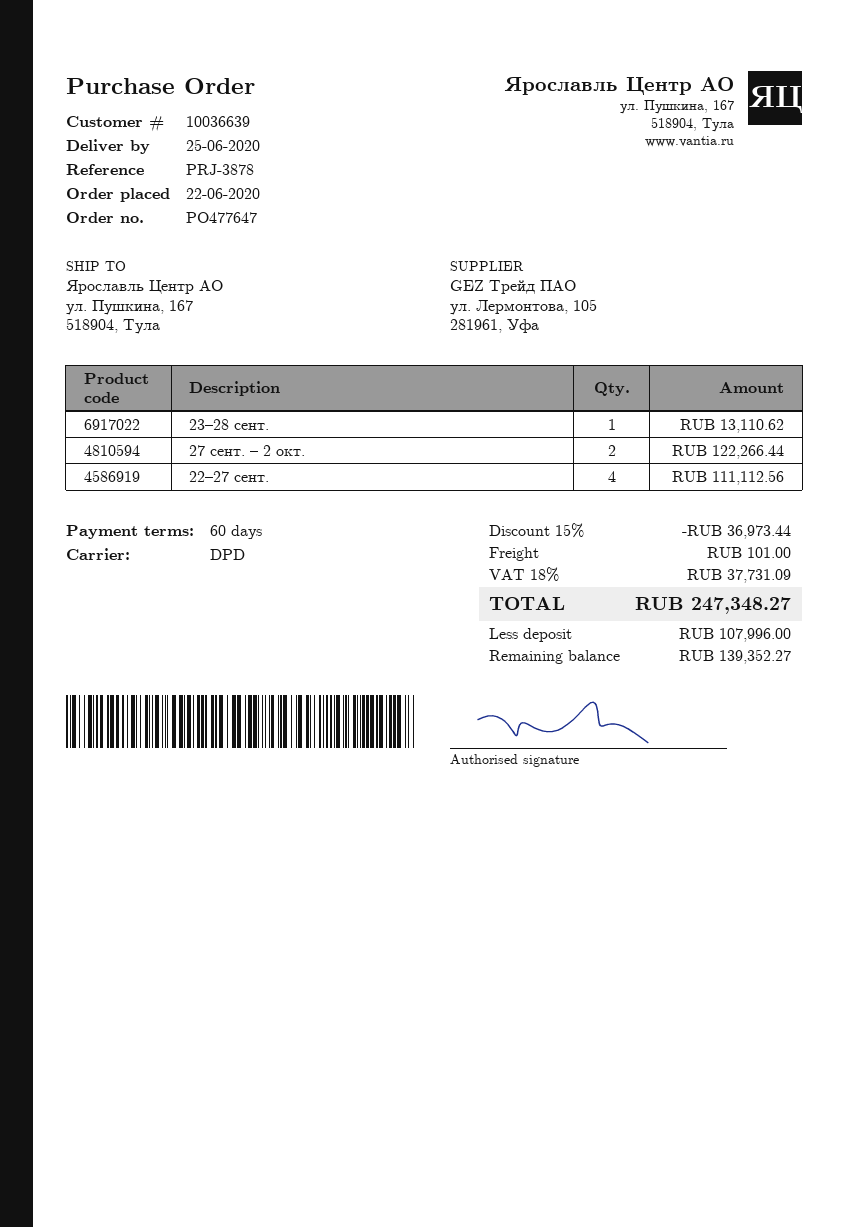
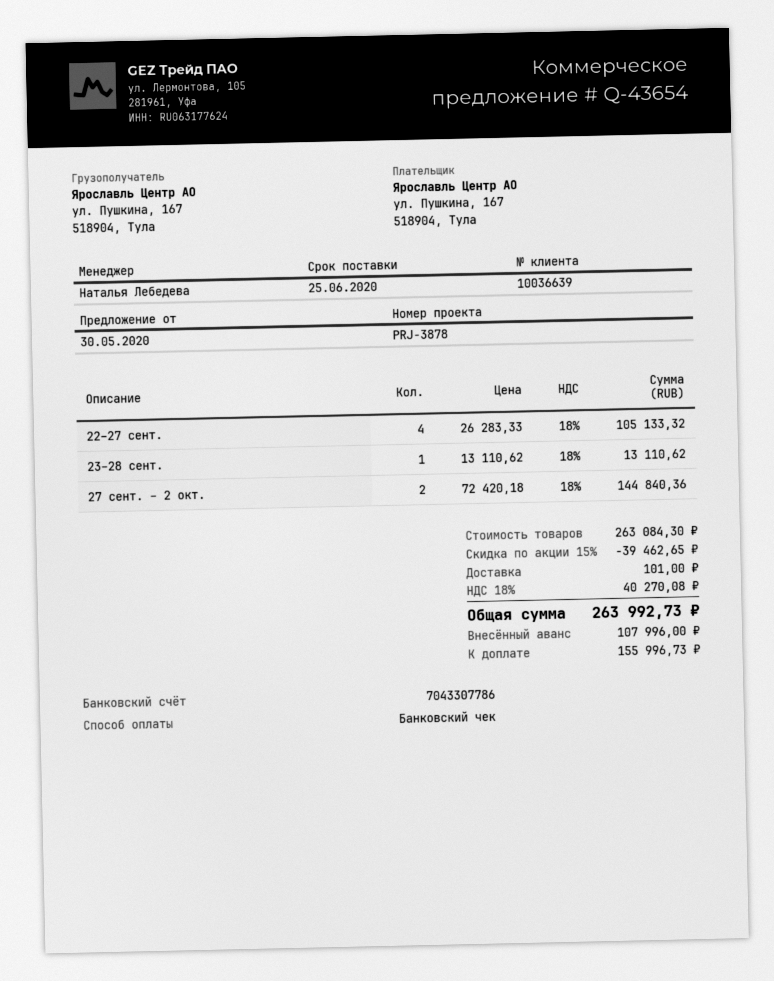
27 сент. – 2 окт.: 2 for 122266.44 -> 2 for 144840.36
22–27 сент.: 4 for 111112.56 -> 4 for 105133.32
discount: 15% = 36973.44 -> 15% = 39462.65
tax: 18% = 37731.09 -> 18% = 40270.08
total: 247348.27 -> 263992.73
balance: 139352.27 -> 155996.73

